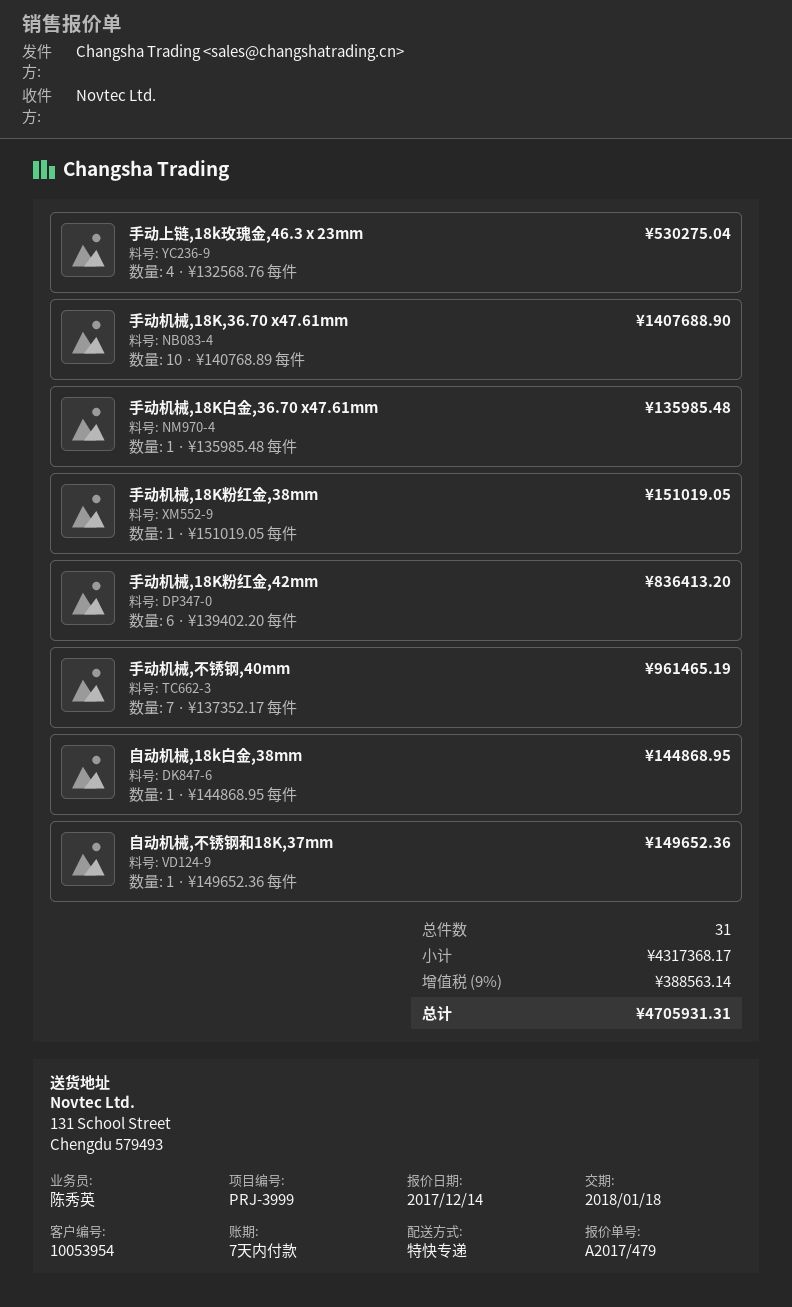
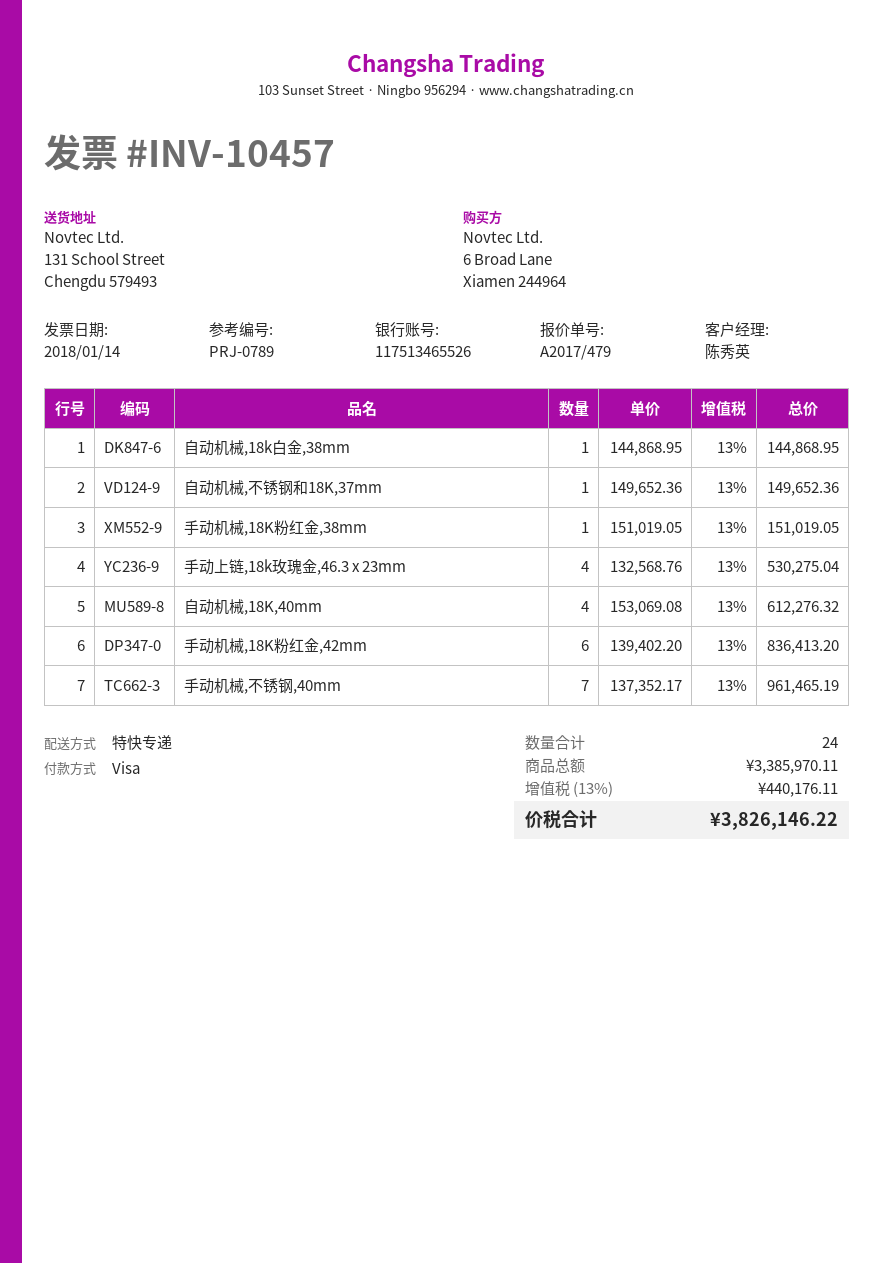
reference: PRJ-3999 -> PRJ-0789
手动机械,18K,36.70 x47.61mm: 10 x 140768.89 = 1407688.90 -> none
手动机械,18K白金,36.70 x47.61mm: 1 x 135985.48 = 135985.48 -> none
自动机械,18K,40mm: none -> 4 x 153069.08 = 612276.32
total quantity: 31 -> 24
subtotal: 4317368.17 -> 3385970.11
tax: 9% = 388563.14 -> 13% = 440176.11
total: 4705931.31 -> 3826146.22

